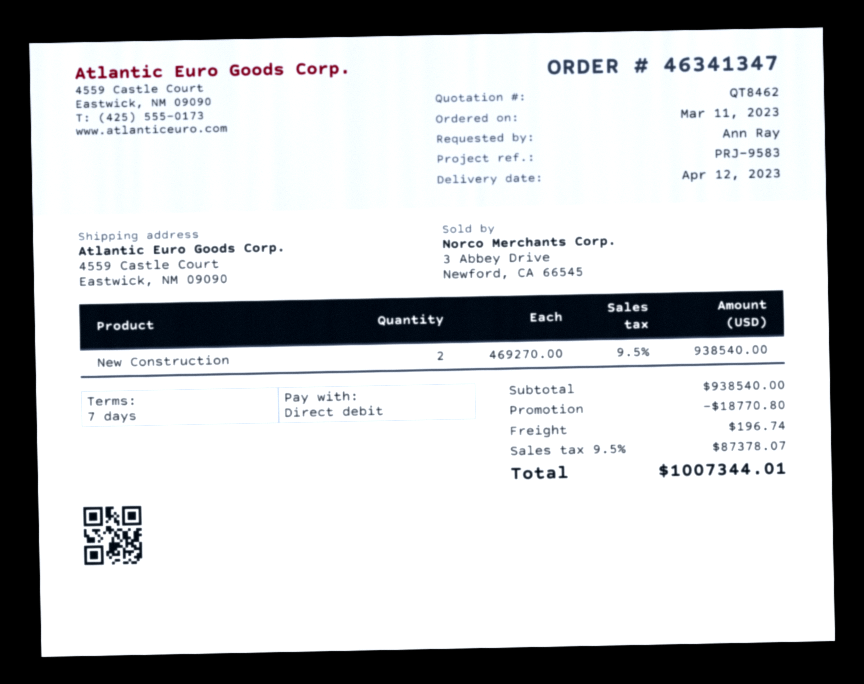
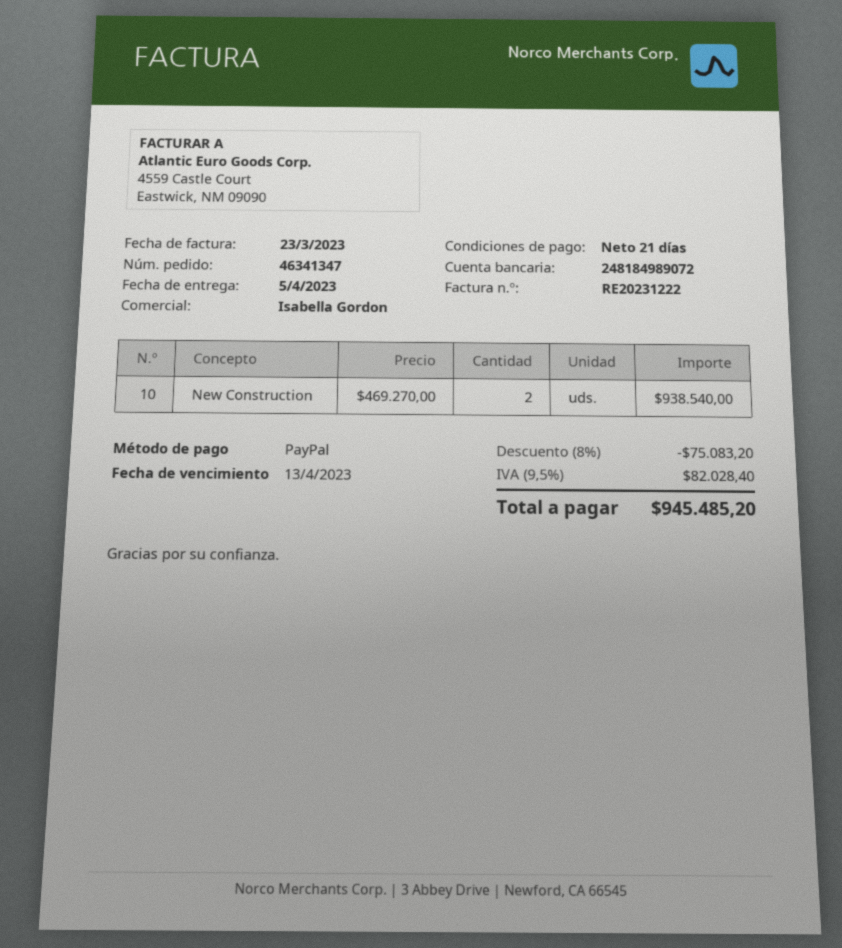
delivery date: 2023-04-12 -> 2023-04-05
payment terms: 7 days -> 21 days
payment method: direct debit -> PayPal
discount: 18770.80 -> 75083.20
shipping: 196.74 -> none
tax: 9.5% = 87378.07 -> 9.5% = 82028.40
total: 1007344.01 -> 945485.20

